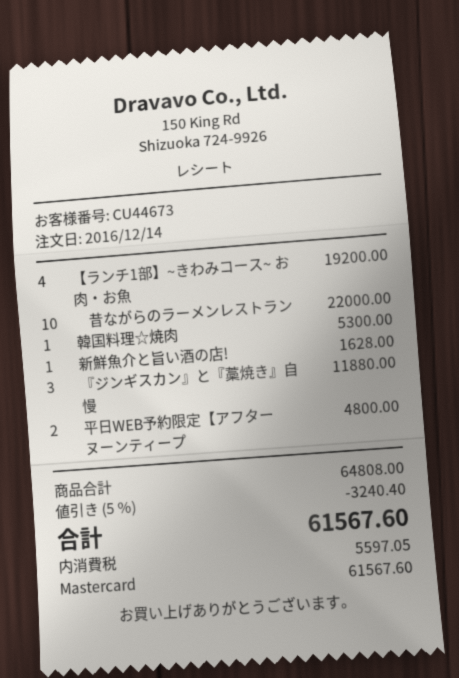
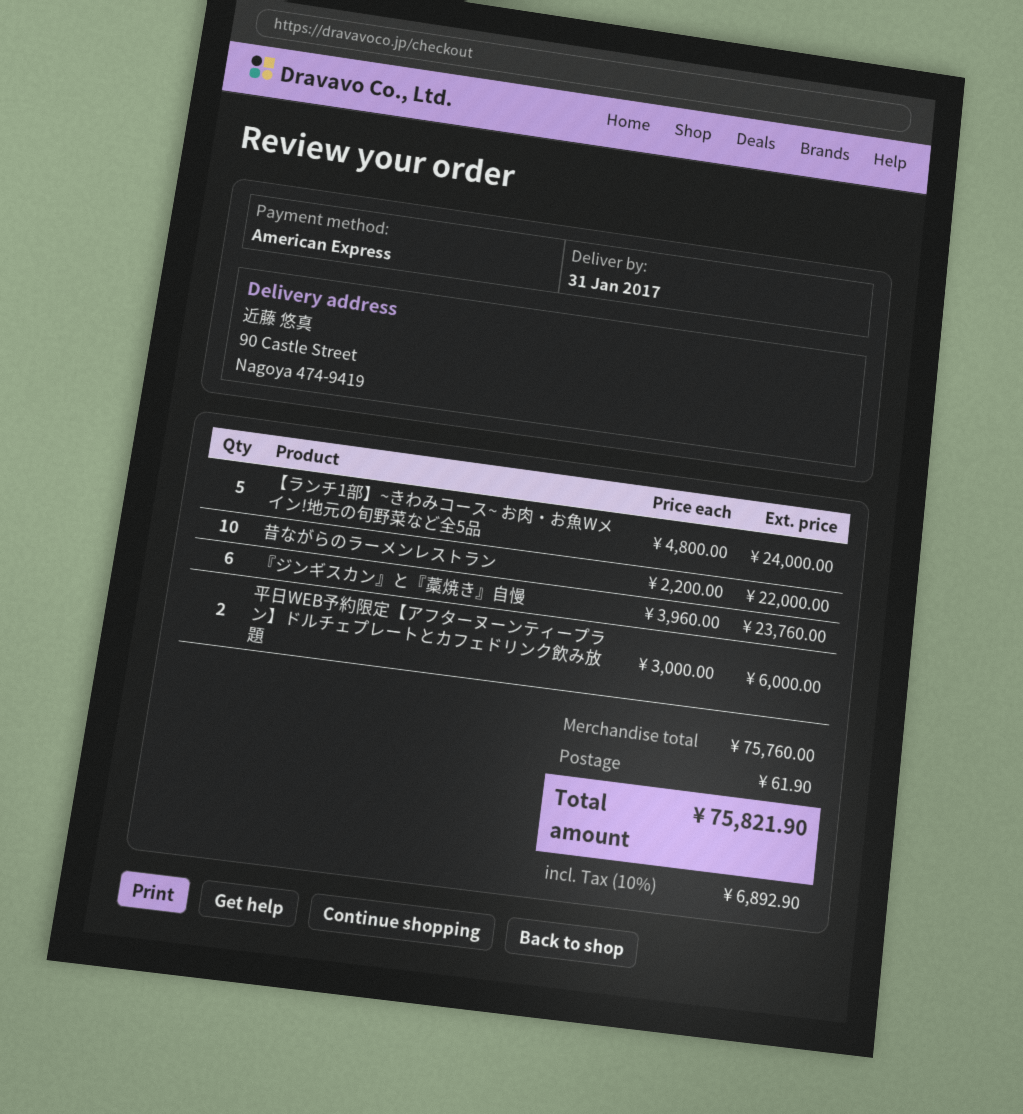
payment method: Mastercard -> American Express
【ランチ1部】~きわみコース~ お肉・お魚: 4 for 19200.00 -> 5 for 24000.00
韓国料理☆焼肉: 1 for 5300.00 -> none
新鮮魚介と旨い酒の店!: 1 for 1628.00 -> none
『ジンギスカン』と『藁焼き』自慢: 3 for 11880.00 -> 6 for 23760.00
平日WEB予約限定【アフターヌーンティープ: 2 for 4800.00 -> 2 for 6000.00
subtotal: 64808.00 -> 75760.00
discount: 5% = 3240.40 -> none
shipping: none -> 61.90
tax: 5597.05 -> 6892.90
total: 61567.60 -> 75821.90

